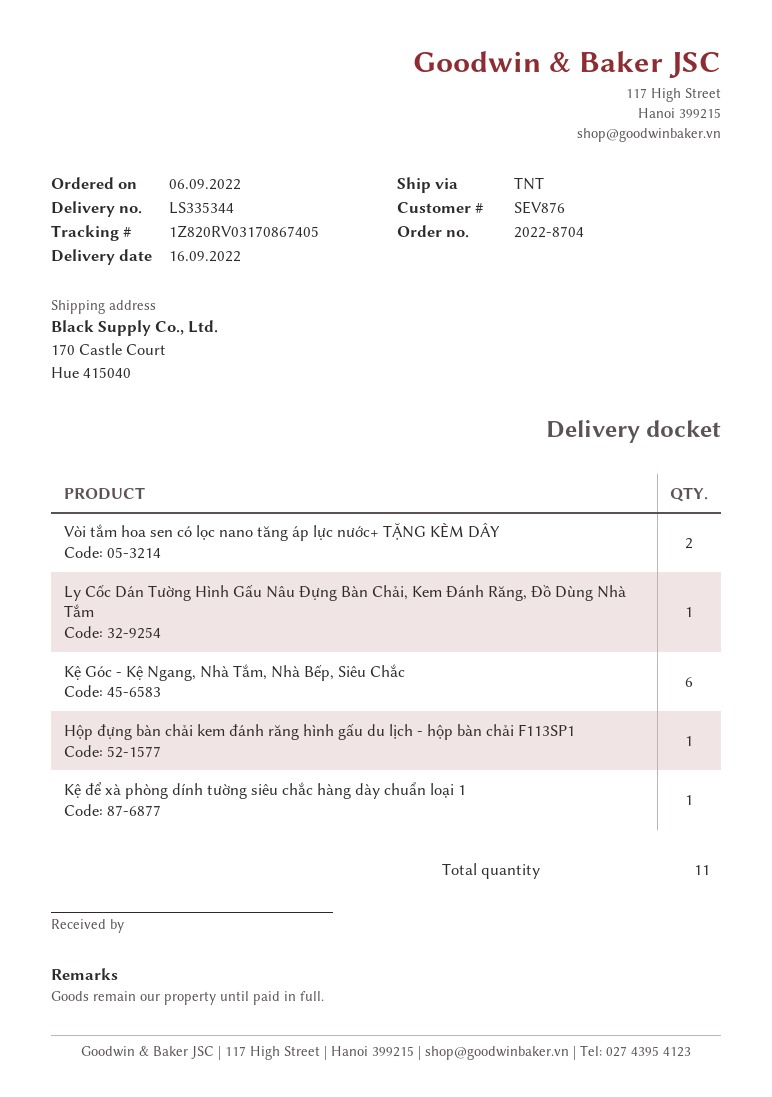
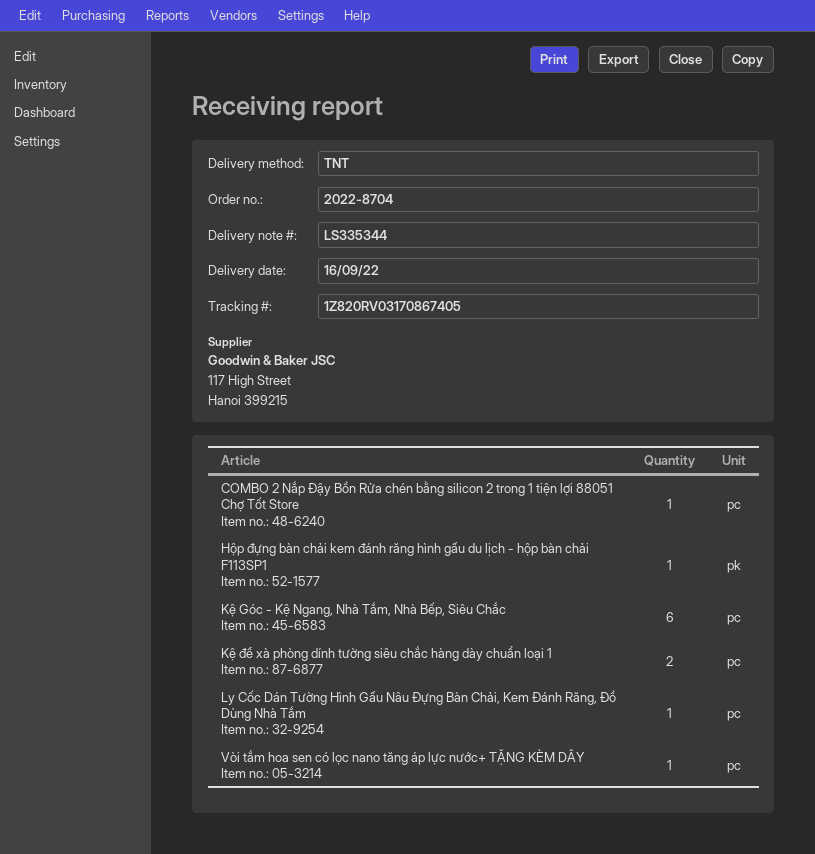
Vòi tắm hoa sen có lọc nano tăng áp lực nước+ TẶNG KÈM DÂY: 2 -> 1
Kệ để xà phòng dính tường siêu chắc hàng dày chuẩn loại 1: 1 -> 2
COMBO 2 Nắp Đậy Bồn Rửa chén bằng silicon 2 trong 1 tiện lợi 88051 Chợ Tốt Store: none -> 1

